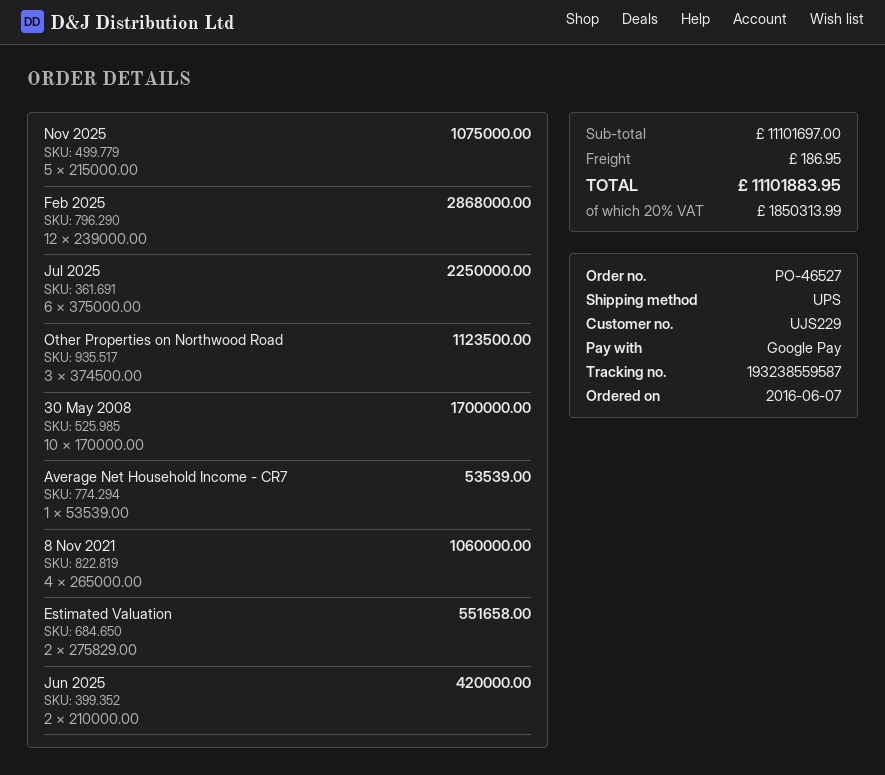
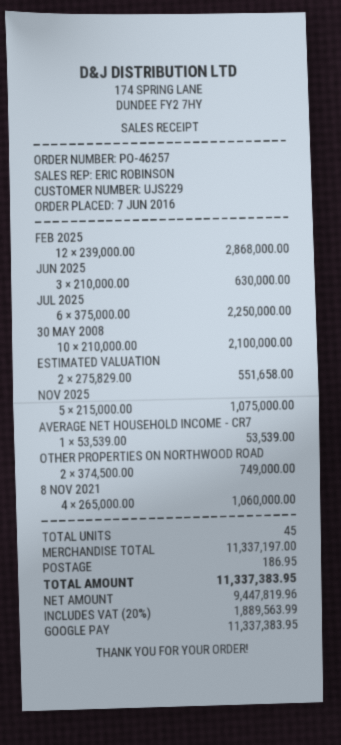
order number: PO-46527 -> PO-46257
Other Properties on Northwood Road: 3 x 374500.00 = 1123500.00 -> 2 x 374500.00 = 749000.00
30 May 2008: 10 x 170000.00 = 1700000.00 -> 10 x 210000.00 = 2100000.00
Jun 2025: 2 x 210000.00 = 420000.00 -> 3 x 210000.00 = 630000.00
subtotal: 11101697.00 -> 11337197.00
tax: 20% = 1850313.99 -> 20% = 1889563.99
total: 11101883.95 -> 11337383.95

